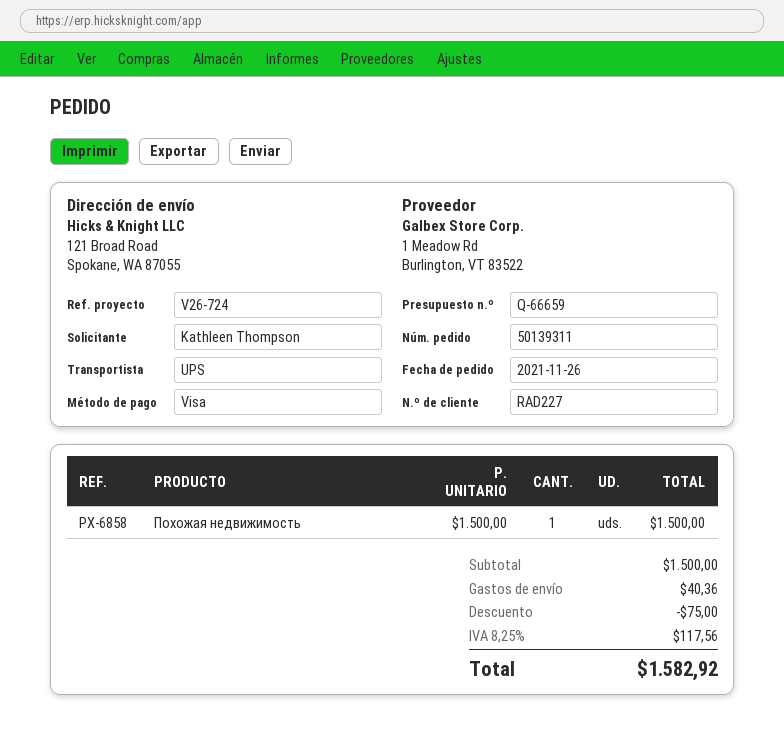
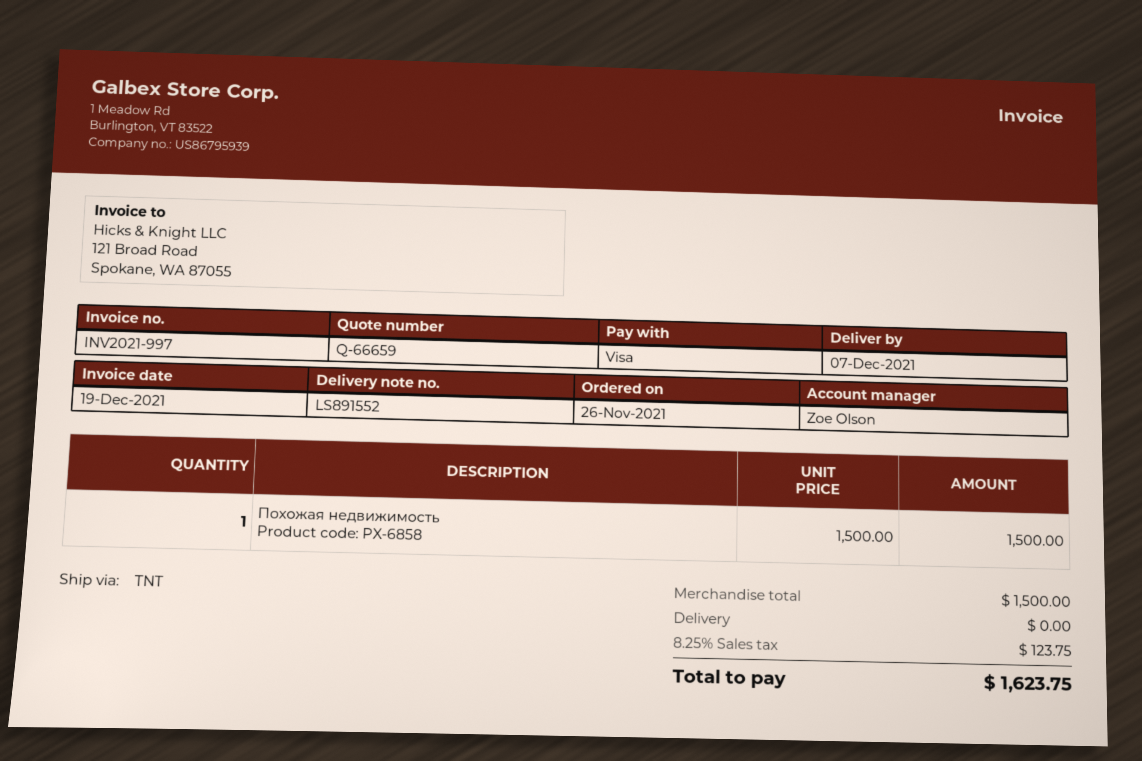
shipping method: UPS -> TNT
discount: 75.00 -> none
shipping: 40.36 -> 0.00
tax: 8.25% = 117.56 -> 8.25% = 123.75
total: 1582.92 -> 1623.75

